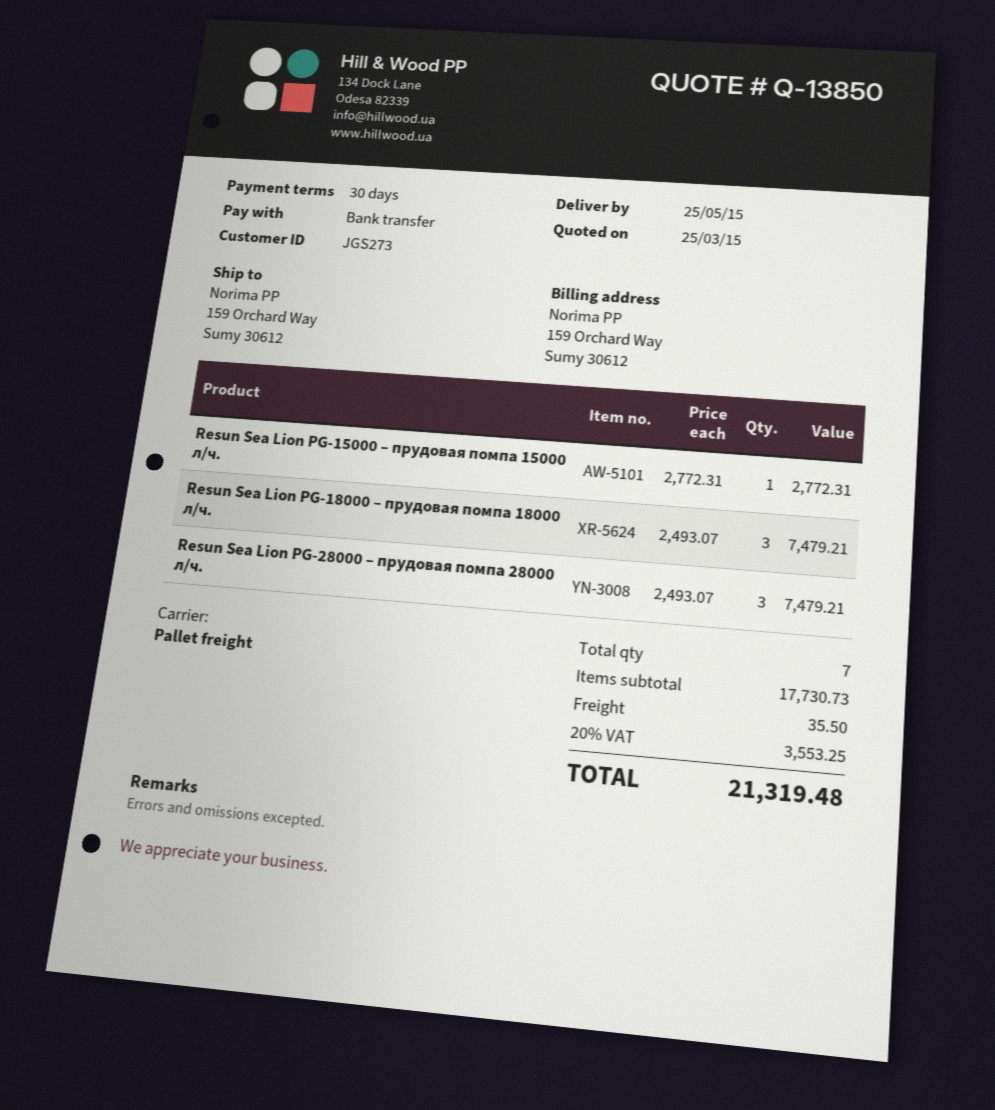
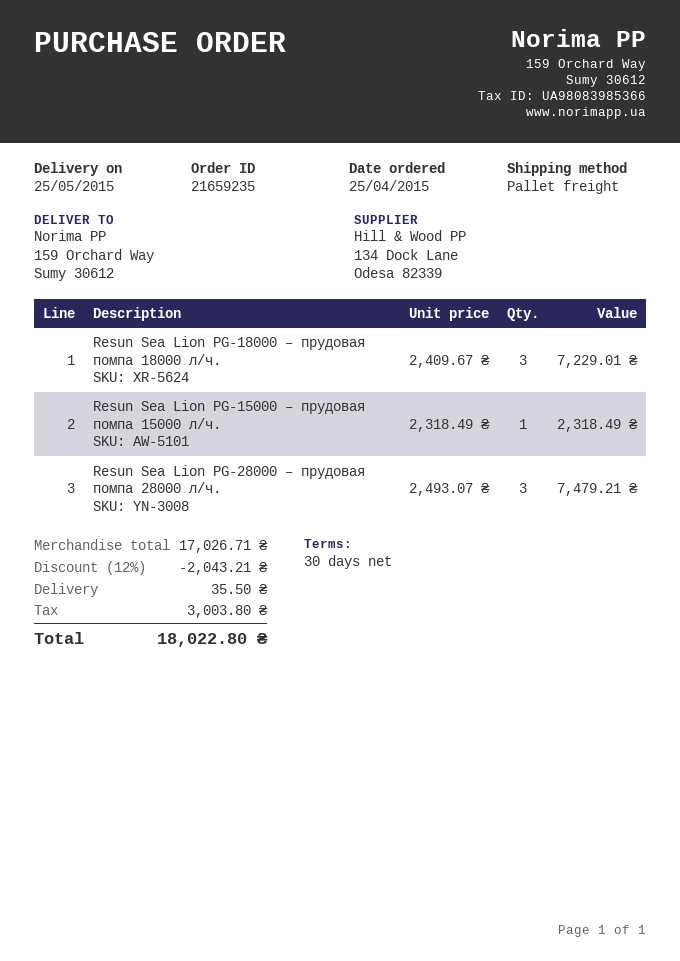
Resun Sea Lion PG-15000 – прудовая помпа 15000 л/ч.: 1 x 2772.31 = 2772.31 -> 1 x 2318.49 = 2318.49
Resun Sea Lion PG-18000 – прудовая помпа 18000 л/ч.: 3 x 2493.07 = 7479.21 -> 3 x 2409.67 = 7229.01
subtotal: 17730.73 -> 17026.71
discount: none -> 12% = 2043.21
tax: 3553.25 -> 3003.80
total: 21319.48 -> 18022.80

